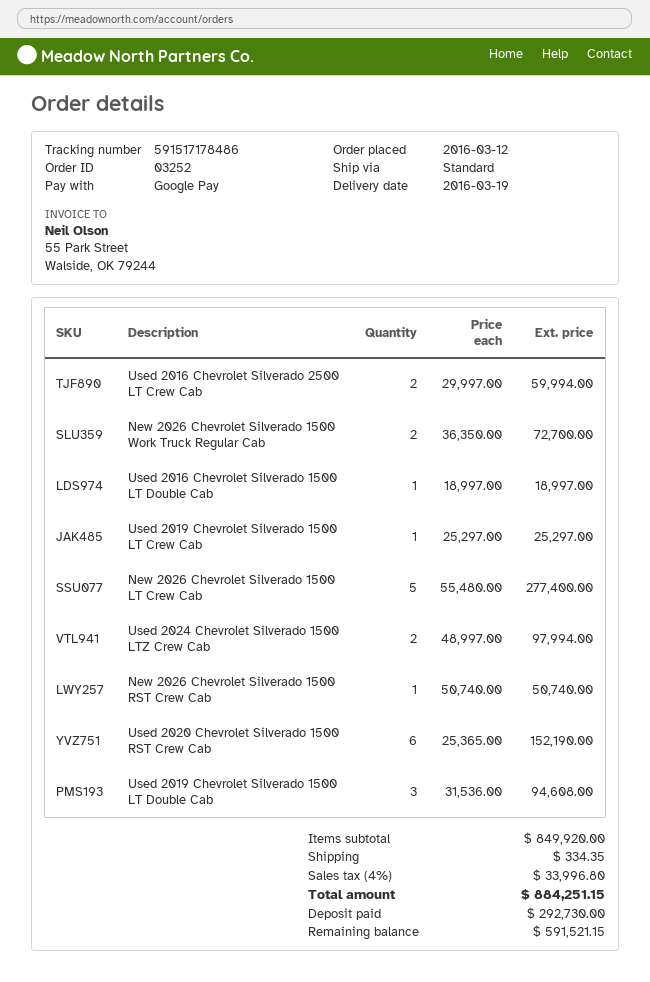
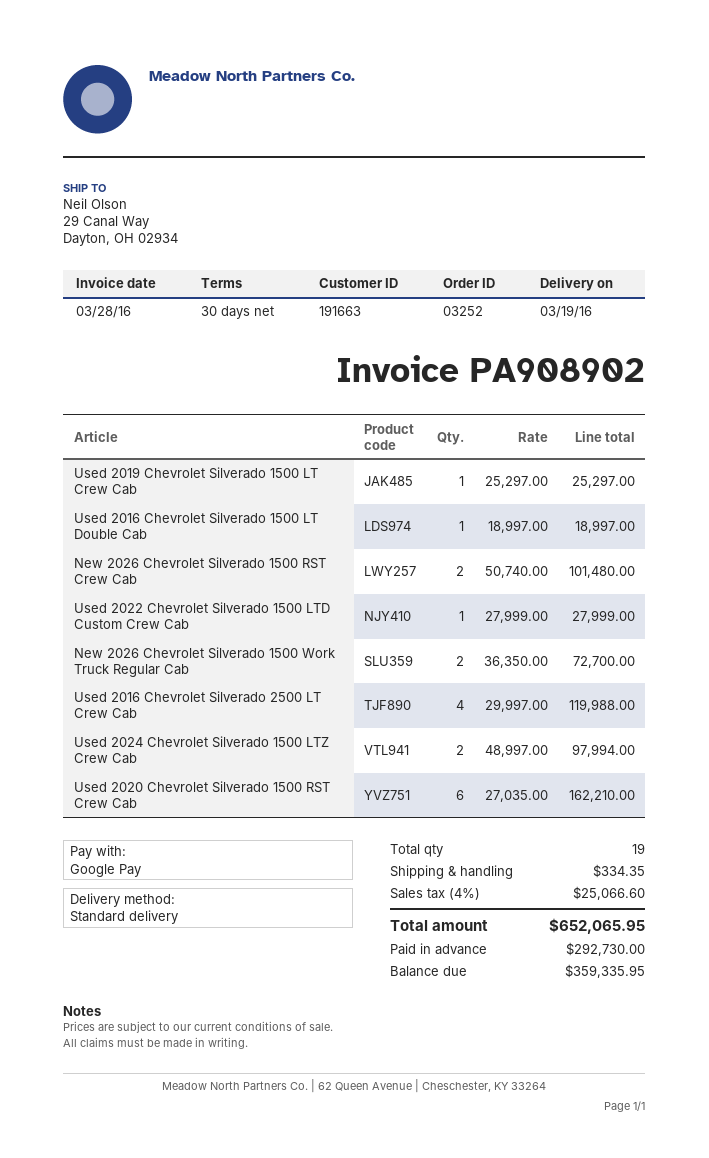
Used 2016 Chevrolet Silverado 2500 LT Crew Cab: 2 x 29997.00 = 59994.00 -> 4 x 29997.00 = 119988.00
New 2026 Chevrolet Silverado 1500 LT Crew Cab: 5 x 55480.00 = 277400.00 -> none
New 2026 Chevrolet Silverado 1500 RST Crew Cab: 1 x 50740.00 = 50740.00 -> 2 x 50740.00 = 101480.00
Used 2020 Chevrolet Silverado 1500 RST Crew Cab: 6 x 25365.00 = 152190.00 -> 6 x 27035.00 = 162210.00
Used 2019 Chevrolet Silverado 1500 LT Double Cab: 3 x 31536.00 = 94608.00 -> none
Used 2022 Chevrolet Silverado 1500 LTD Custom Crew Cab: none -> 1 x 27999.00 = 27999.00
tax: 4% = 33996.80 -> 4% = 25066.60
total: 884251.15 -> 652065.95
balance: 591521.15 -> 359335.95

